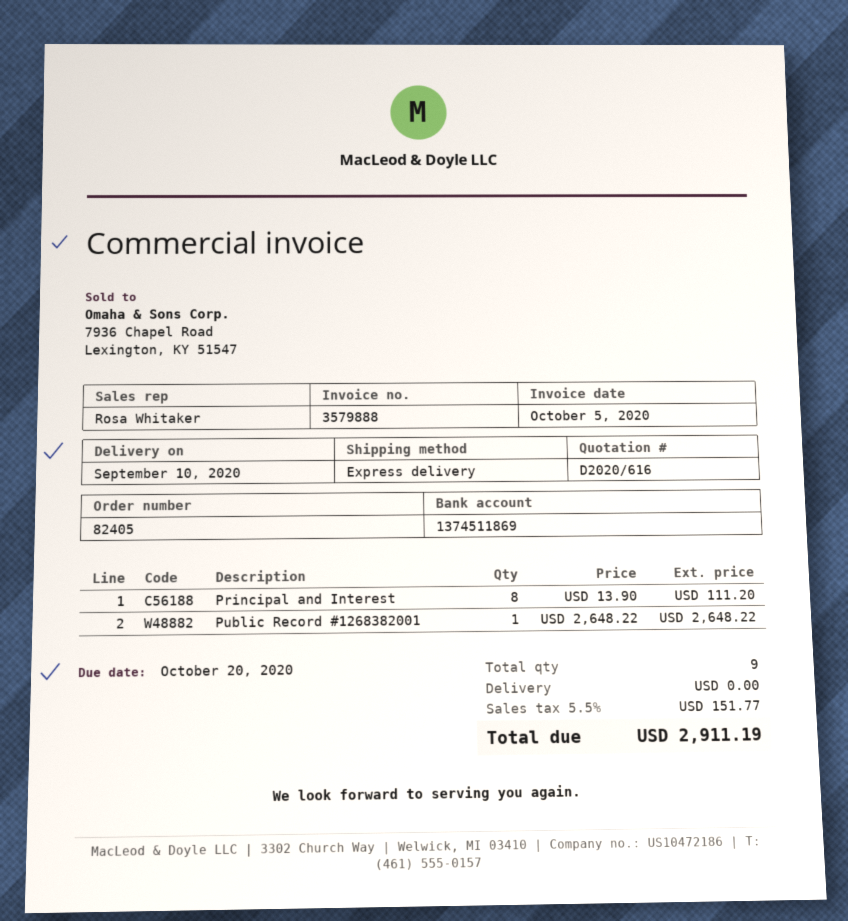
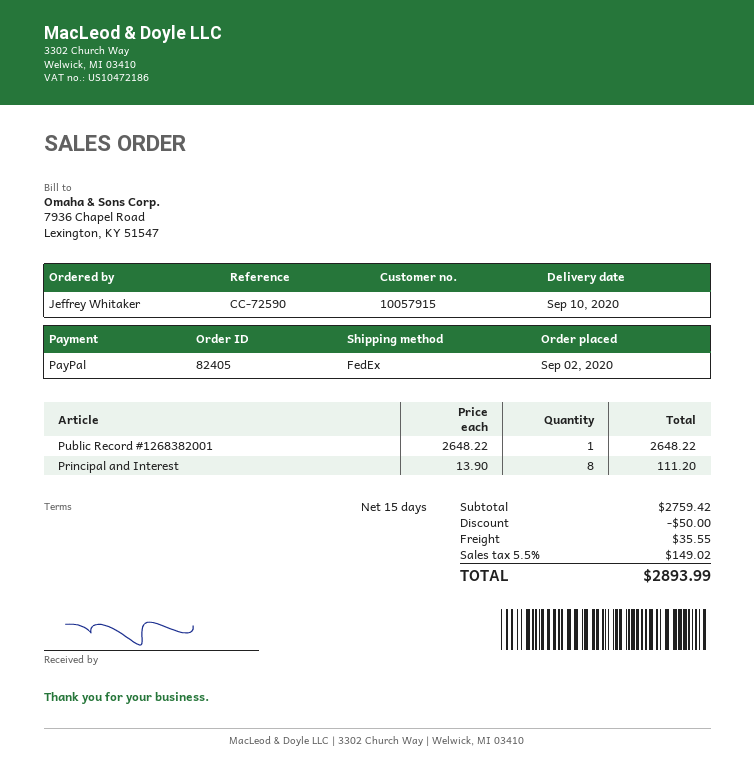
shipping method: express -> FedEx
discount: none -> 50.00
shipping: 0.00 -> 35.55
tax: 5.5% = 151.77 -> 5.5% = 149.02
total: 2911.19 -> 2893.99

